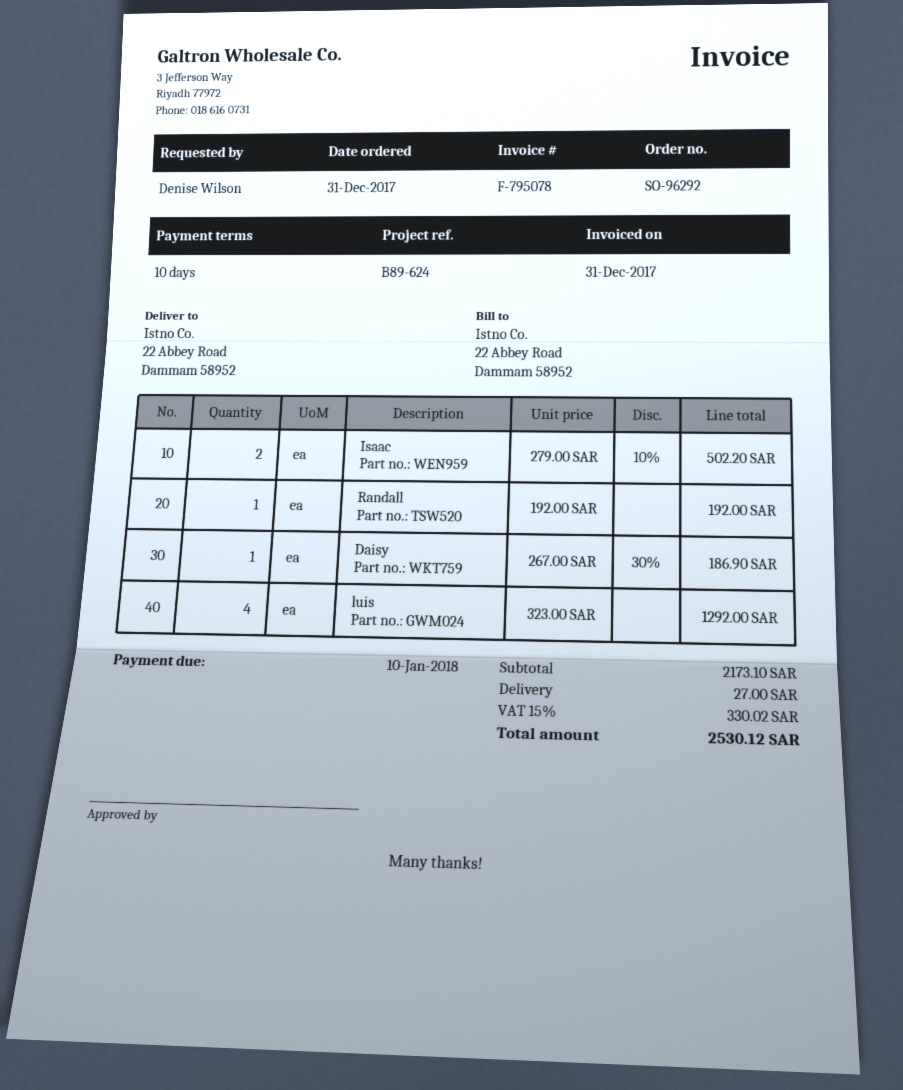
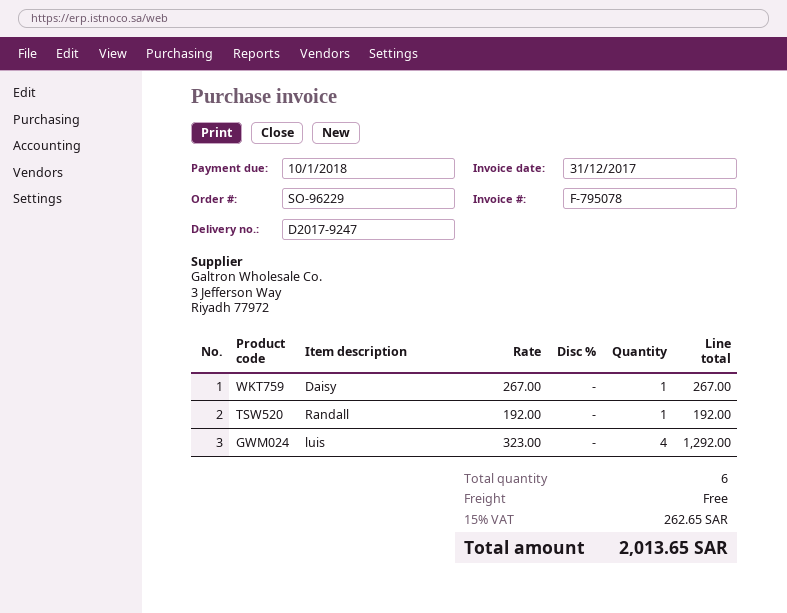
order number: SO-96292 -> SO-96229
Isaac: 2 x 279.00 - 10% = 502.20 -> none
Daisy: 1 x 267.00 - 30% = 186.90 -> 1 x 267.00 = 267.00
shipping: 27.00 -> 0.00
tax: 15% = 330.02 -> 15% = 262.65
total: 2530.12 -> 2013.65

